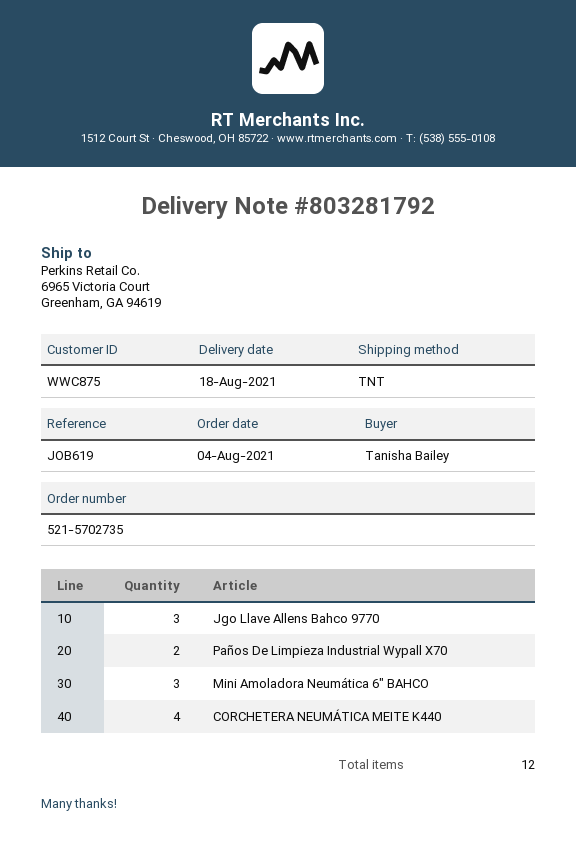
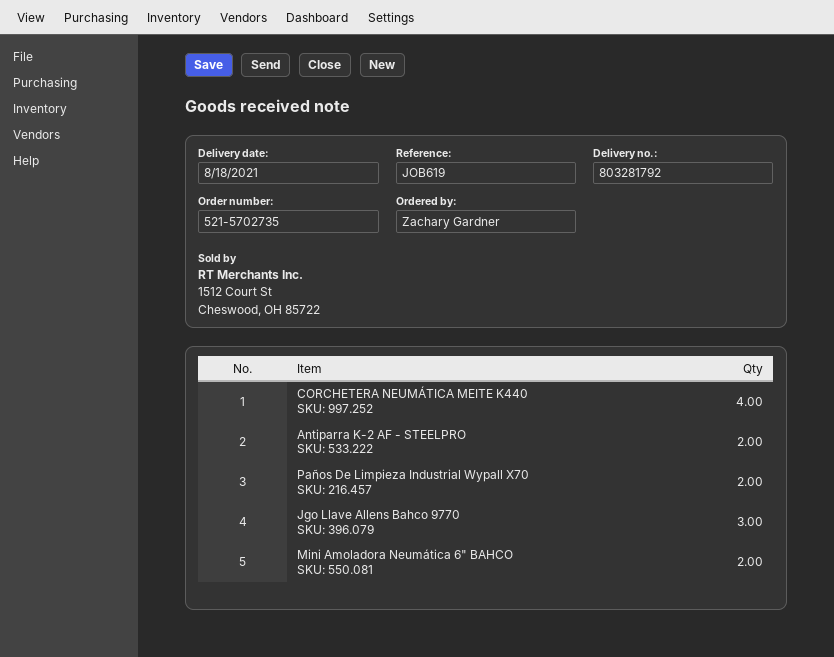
ordered by: Tanisha Bailey -> Zachary Gardner
Mini Amoladora Neumática 6" BAHCO: 3 -> 2
Antiparra K-2 AF - STEELPRO: none -> 2

